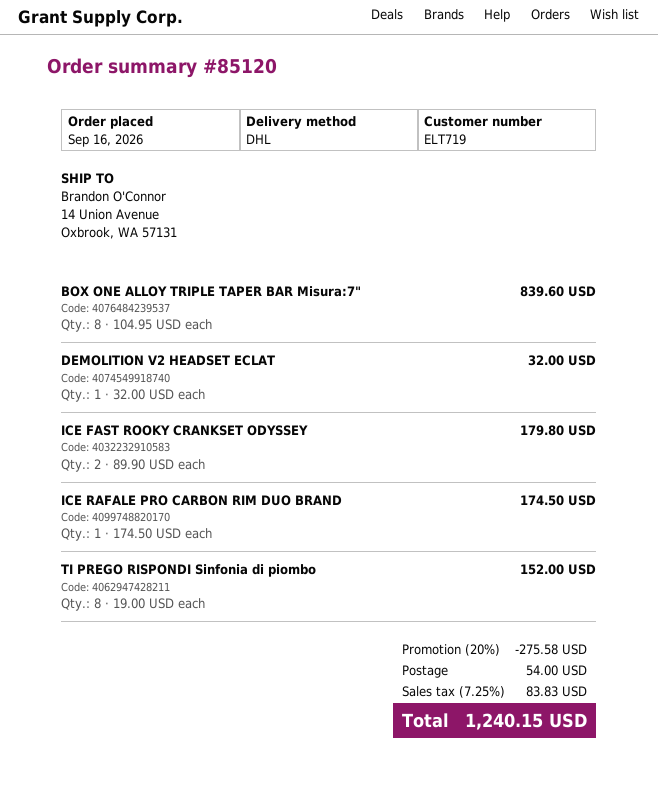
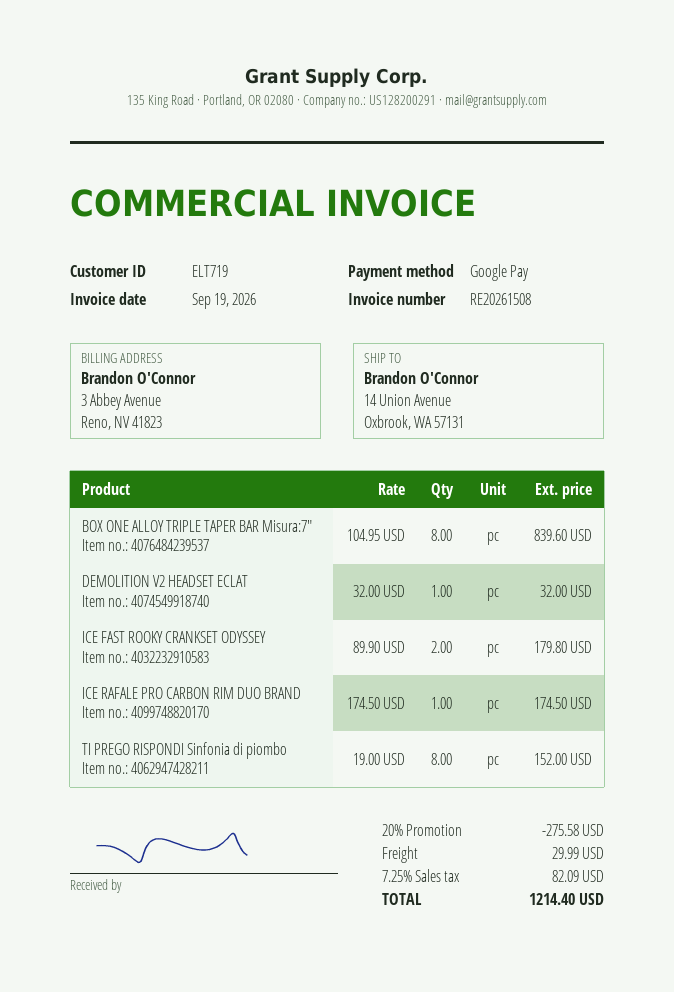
shipping: 54.00 -> 29.99
tax: 7.25% = 83.83 -> 7.25% = 82.09
total: 1240.15 -> 1214.40

